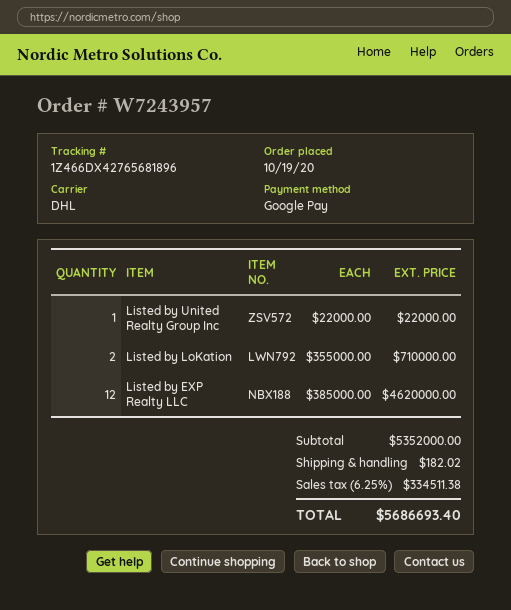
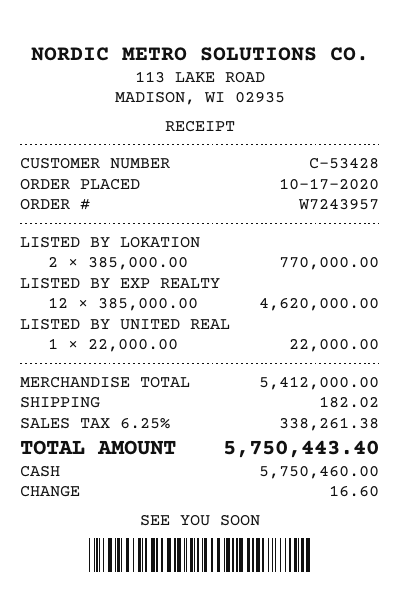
order date: 2020-10-19 -> 2020-10-17
payment method: Google Pay -> cash
Listed by LoKation: 2 x 355000.00 = 710000.00 -> 2 x 385000.00 = 770000.00
subtotal: 5352000.00 -> 5412000.00
tax: 6.25% = 334511.38 -> 6.25% = 338261.38
total: 5686693.40 -> 5750443.40

